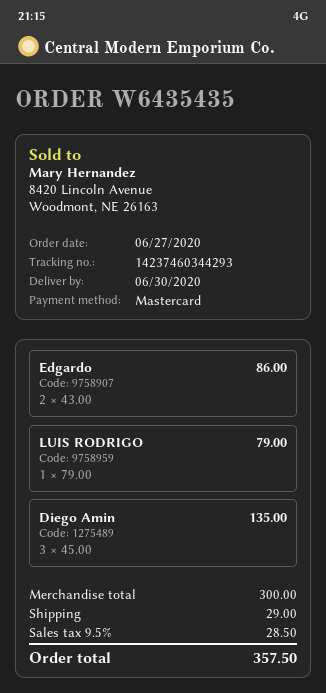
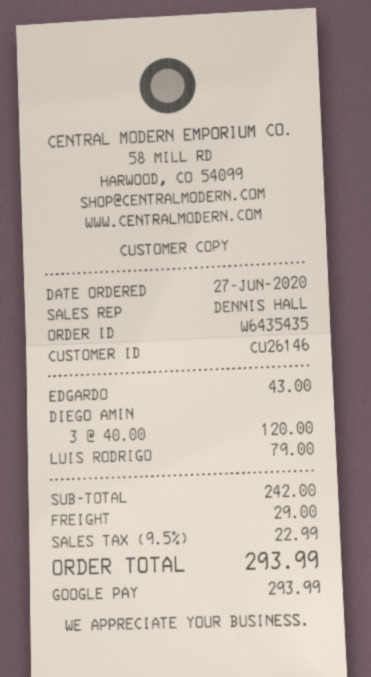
payment method: Mastercard -> Google Pay
Edgardo: 2 x 43.00 = 86.00 -> 1 x 43.00 = 43.00
Diego Amin: 3 x 45.00 = 135.00 -> 3 x 40.00 = 120.00
subtotal: 300.00 -> 242.00
tax: 9.5% = 28.50 -> 9.5% = 22.99
total: 357.50 -> 293.99

